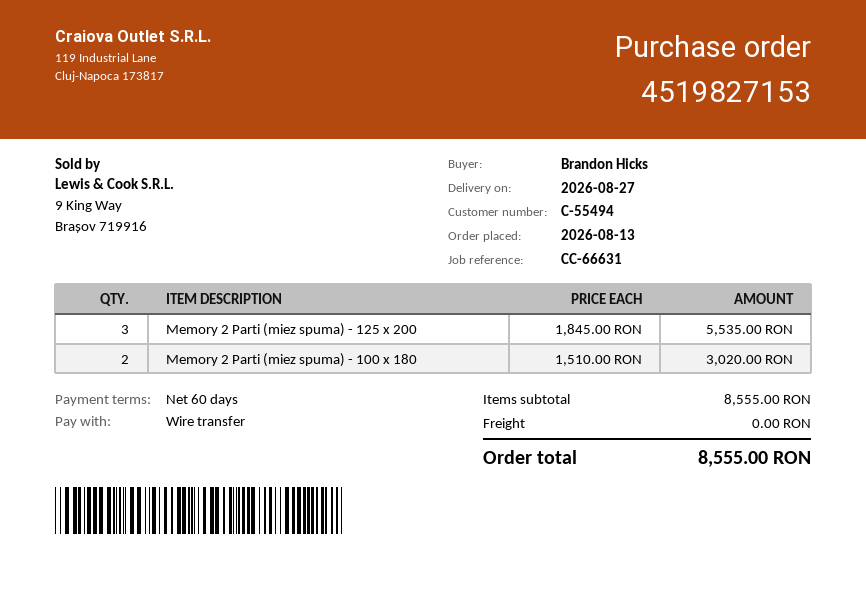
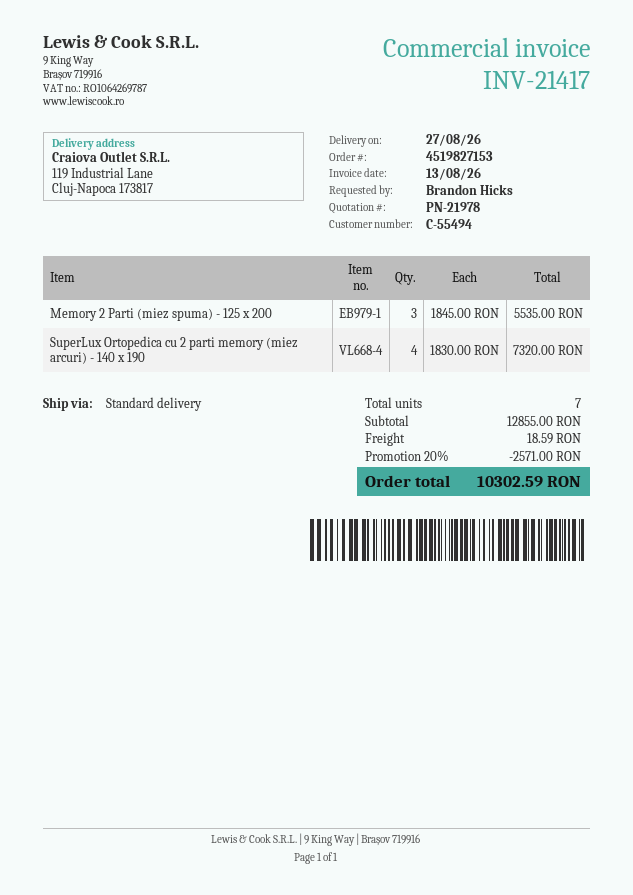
Memory 2 Parti (miez spuma) - 100 x 180: 2 x 1510.00 = 3020.00 -> none
SuperLux Ortopedica cu 2 parti memory (miez arcuri) - 140 x 190: none -> 4 x 1830.00 = 7320.00
subtotal: 8555.00 -> 12855.00
discount: none -> 20% = 2571.00
shipping: 0.00 -> 18.59
total: 8555.00 -> 10302.59

